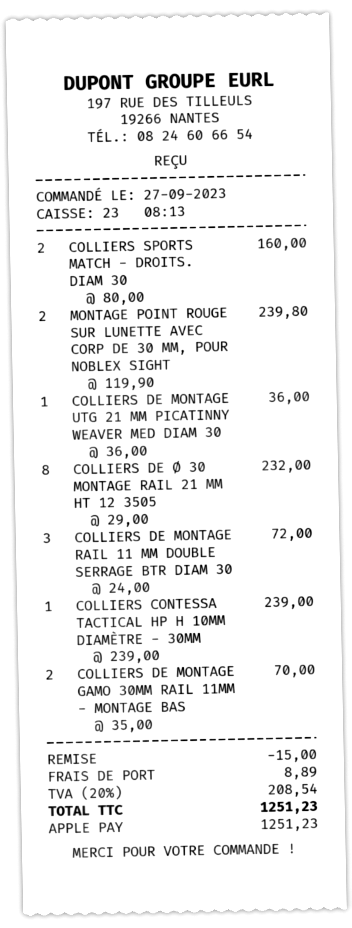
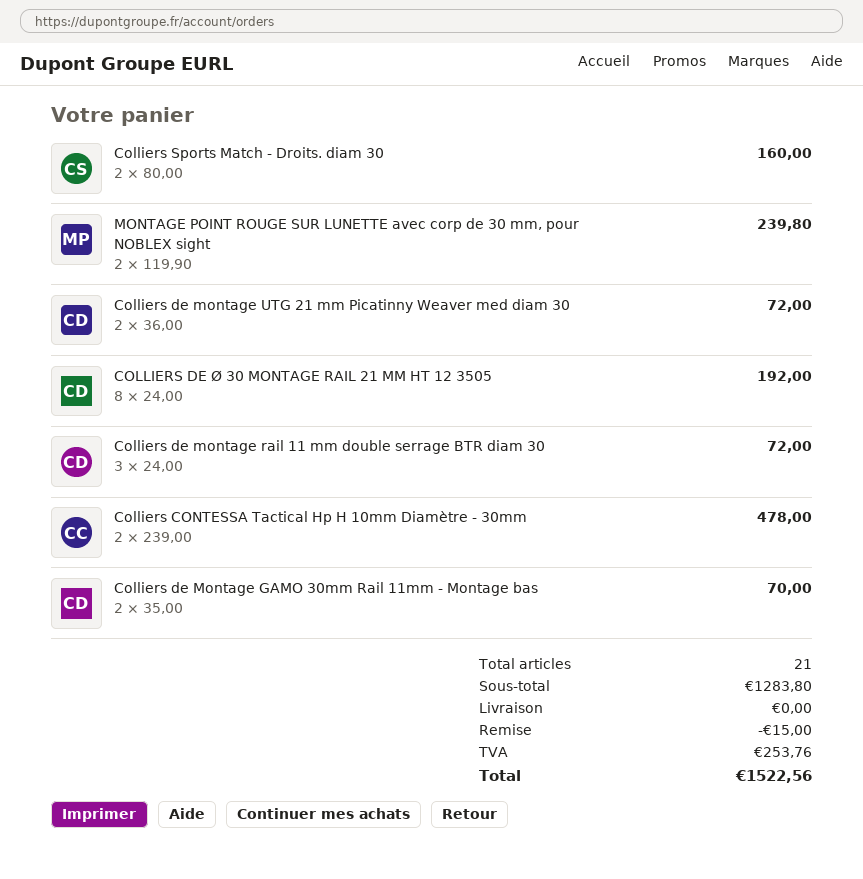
COLLIERS DE MONTAGE UTG 21 MM PICATINNY WEAVER MED DIAM 30: 1 x 36.00 = 36.00 -> 2 x 36.00 = 72.00
COLLIERS DE Ø 30 MONTAGE RAIL 21 MM HT 12 3505: 8 x 29.00 = 232.00 -> 8 x 24.00 = 192.00
COLLIERS CONTESSA TACTICAL HP H 10MM DIAMÈTRE - 30MM: 1 x 239.00 = 239.00 -> 2 x 239.00 = 478.00
shipping: 8.89 -> 0.00
tax: 208.54 -> 253.76
total: 1251.23 -> 1522.56

